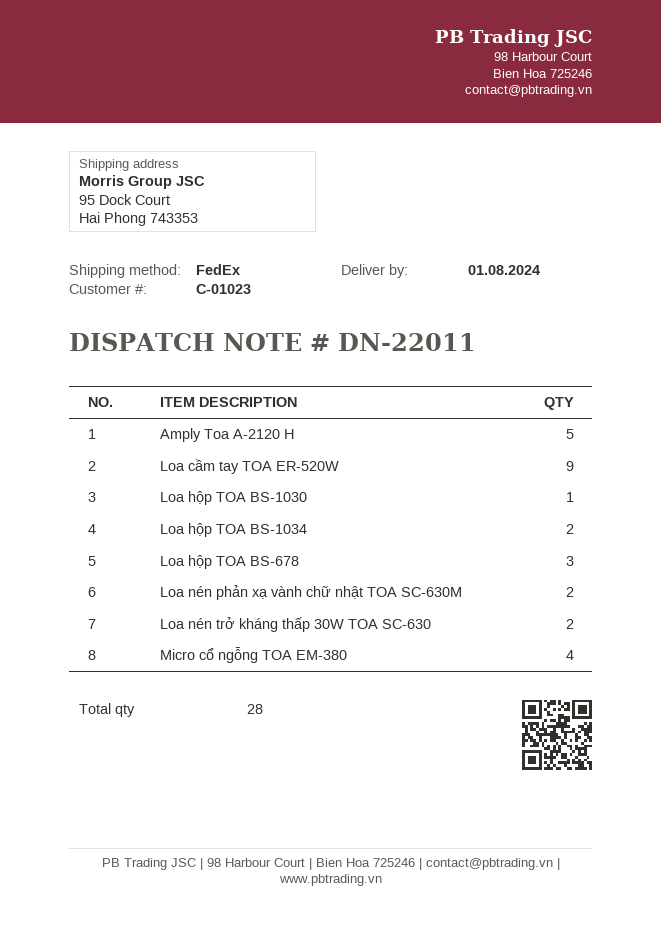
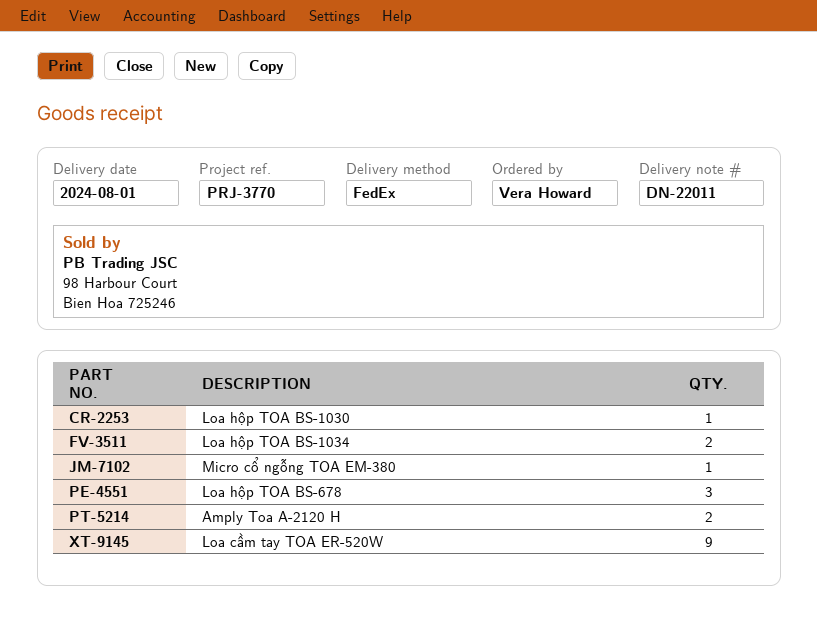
Amply Toa A-2120 H: 5 -> 2
Loa nén phản xạ vành chữ nhật TOA SC-630M: 2 -> none
Loa nén trở kháng thấp 30W TOA SC-630: 2 -> none
Micro cổ ngỗng TOA EM-380: 4 -> 1

